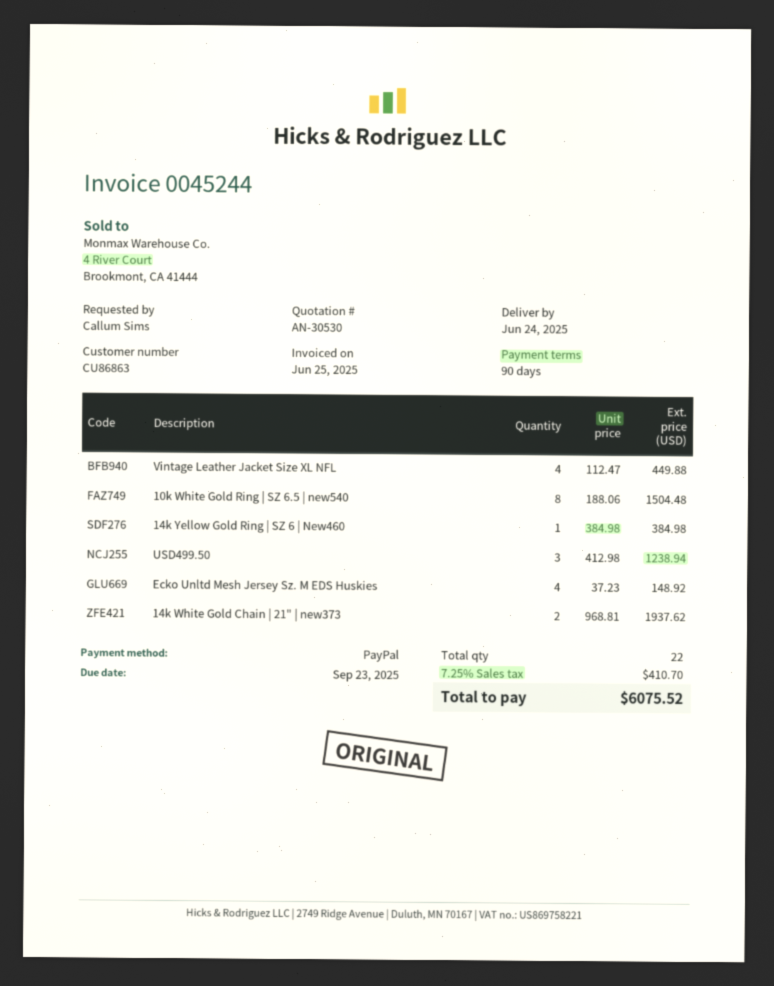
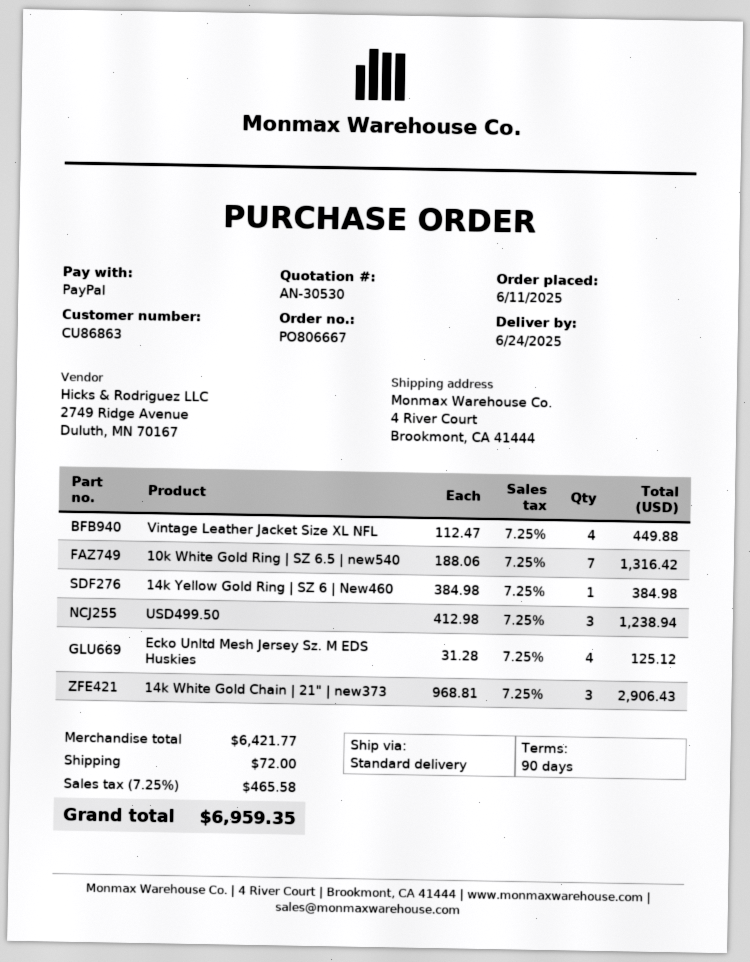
10k White Gold Ring | SZ 6.5 | new540: 8 x 188.06 = 1504.48 -> 7 x 188.06 = 1316.42
Ecko Unltd Mesh Jersey Sz. M EDS Huskies: 4 x 37.23 = 148.92 -> 4 x 31.28 = 125.12
14k White Gold Chain | 21" | new373: 2 x 968.81 = 1937.62 -> 3 x 968.81 = 2906.43
shipping: none -> 72.00
tax: 7.25% = 410.70 -> 7.25% = 465.58
total: 6075.52 -> 6959.35

